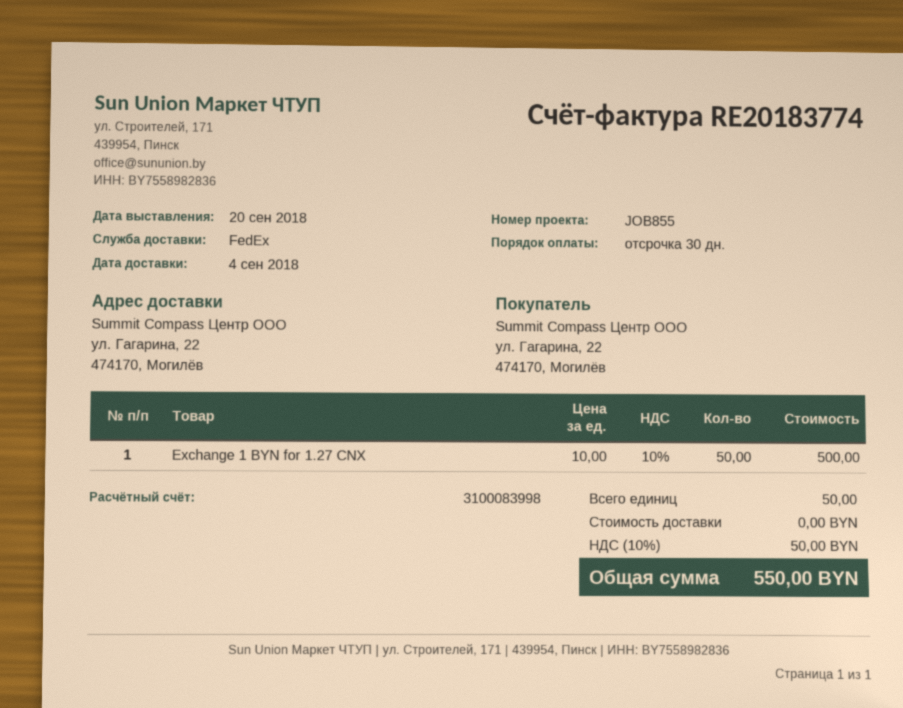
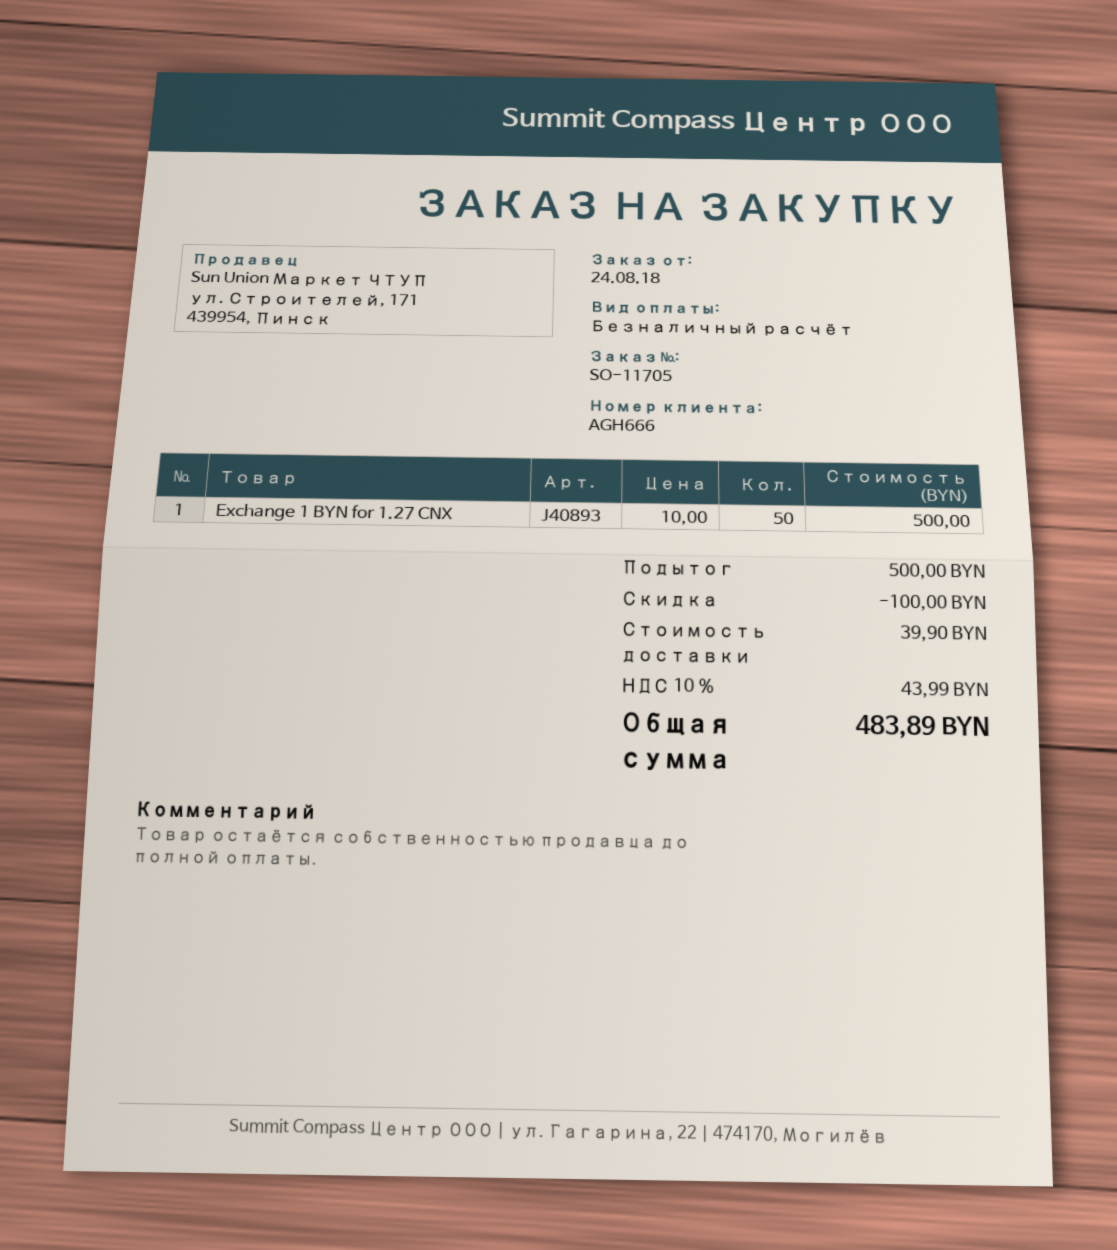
discount: none -> 100.00
shipping: 0.00 -> 39.90
tax: 10% = 50.00 -> 10% = 43.99
total: 550.00 -> 483.89

